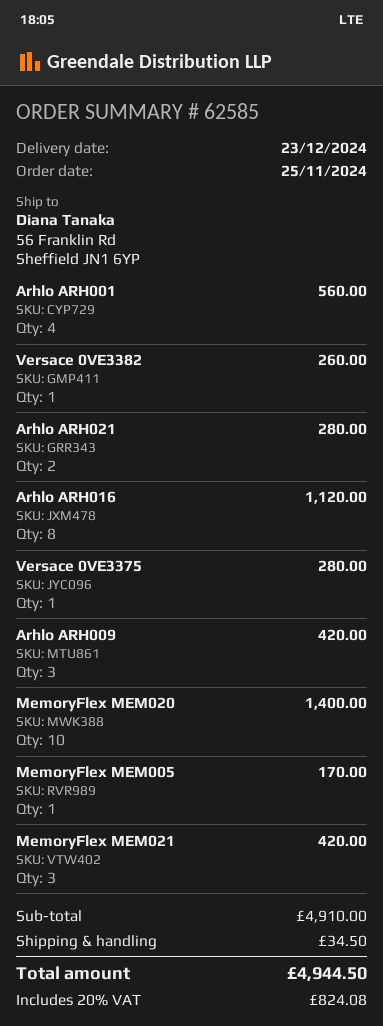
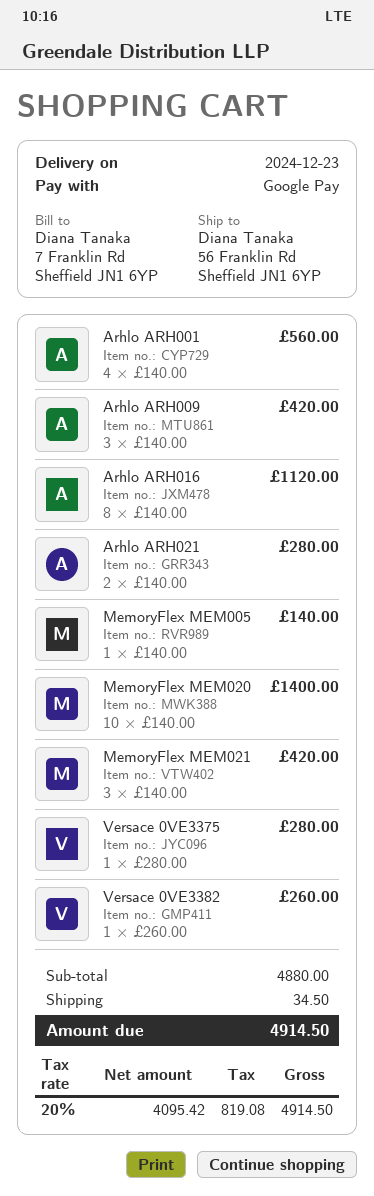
MemoryFlex MEM005: 1 for 170.00 -> 1 for 140.00
subtotal: 4910.00 -> 4880.00
tax: 20% = 824.08 -> 20% = 819.08
total: 4944.50 -> 4914.50

